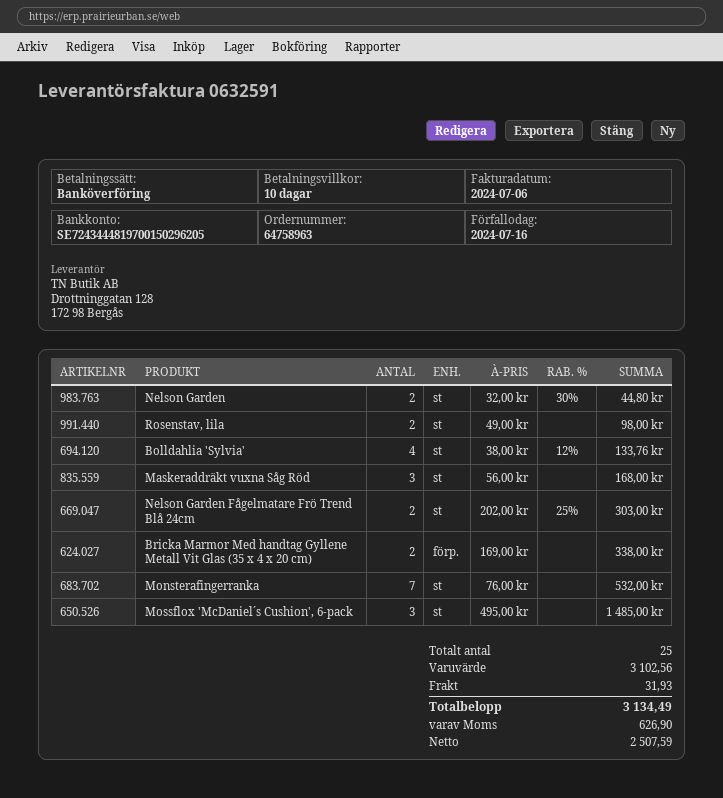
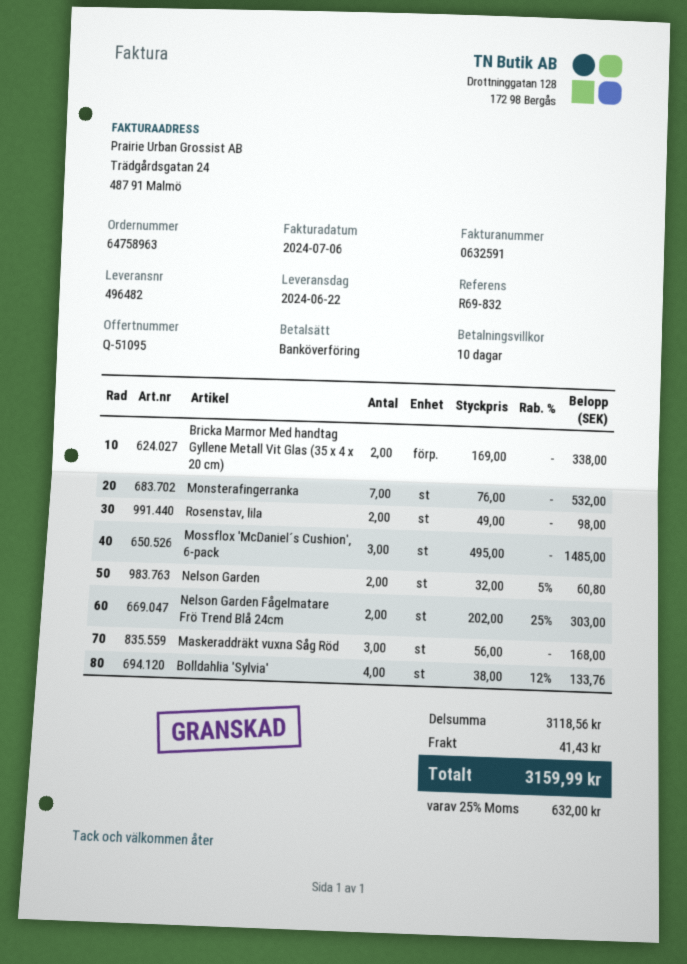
Nelson Garden: 2 x 32.00 - 30% = 44.80 -> 2 x 32.00 - 5% = 60.80
subtotal: 3102.56 -> 3118.56
shipping: 31.93 -> 41.43
tax: 626.90 -> 632.00
total: 3134.49 -> 3159.99

